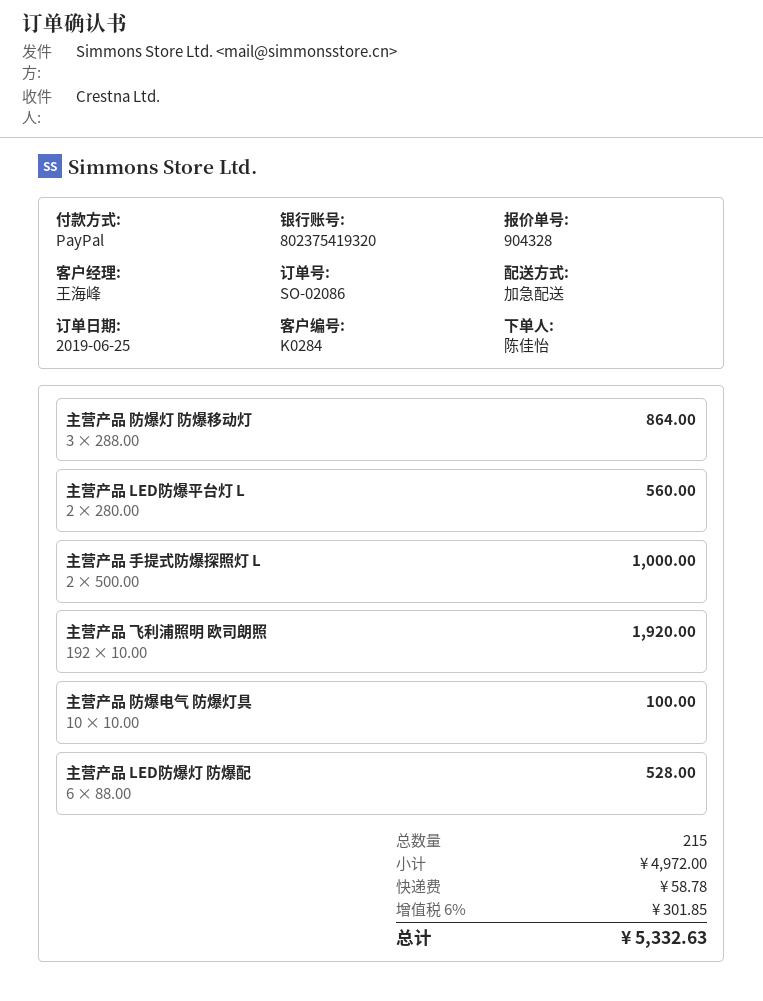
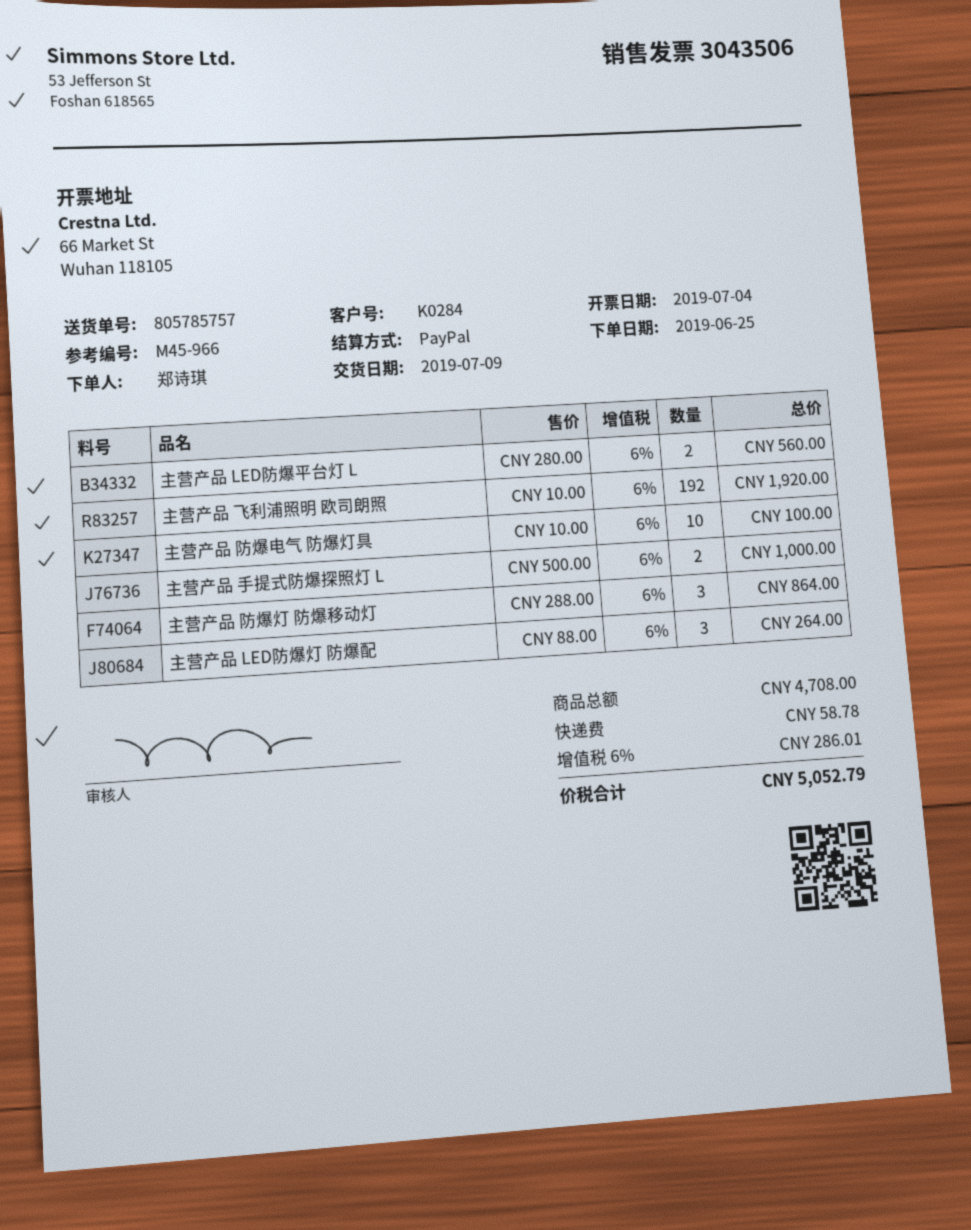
ordered by: 陈佳怡 -> 郑诗琪
主营产品 LED防爆灯 防爆配: 6 x 88.00 = 528.00 -> 3 x 88.00 = 264.00
subtotal: 4972.00 -> 4708.00
tax: 6% = 301.85 -> 6% = 286.01
total: 5332.63 -> 5052.79

